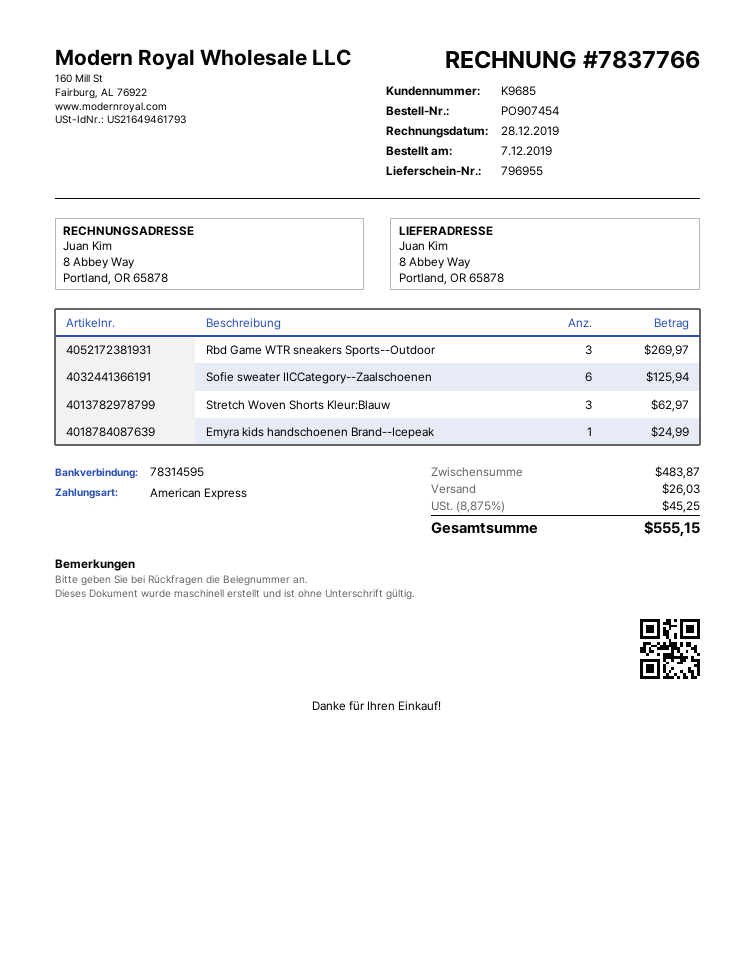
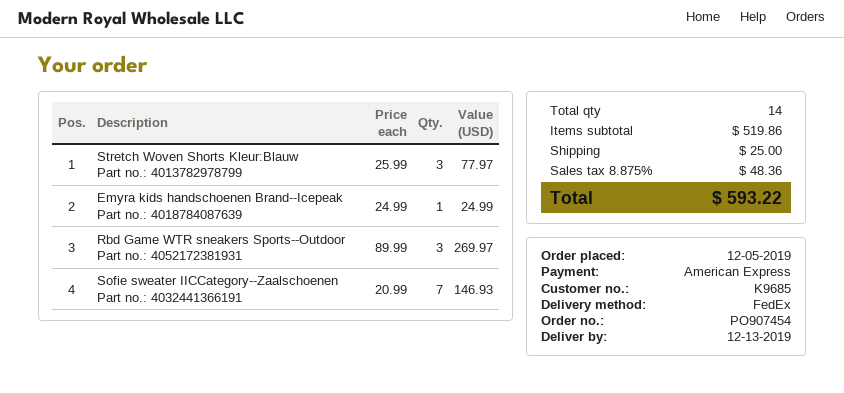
order date: 2019-12-07 -> 2019-12-05
Sofie sweater IICCategory--Zaalschoenen: 6 for 125.94 -> 7 for 146.93
Stretch Woven Shorts Kleur:Blauw: 3 for 62.97 -> 3 for 77.97
subtotal: 483.87 -> 519.86
shipping: 26.03 -> 25.00
tax: 8.875% = 45.25 -> 8.875% = 48.36
total: 555.15 -> 593.22

